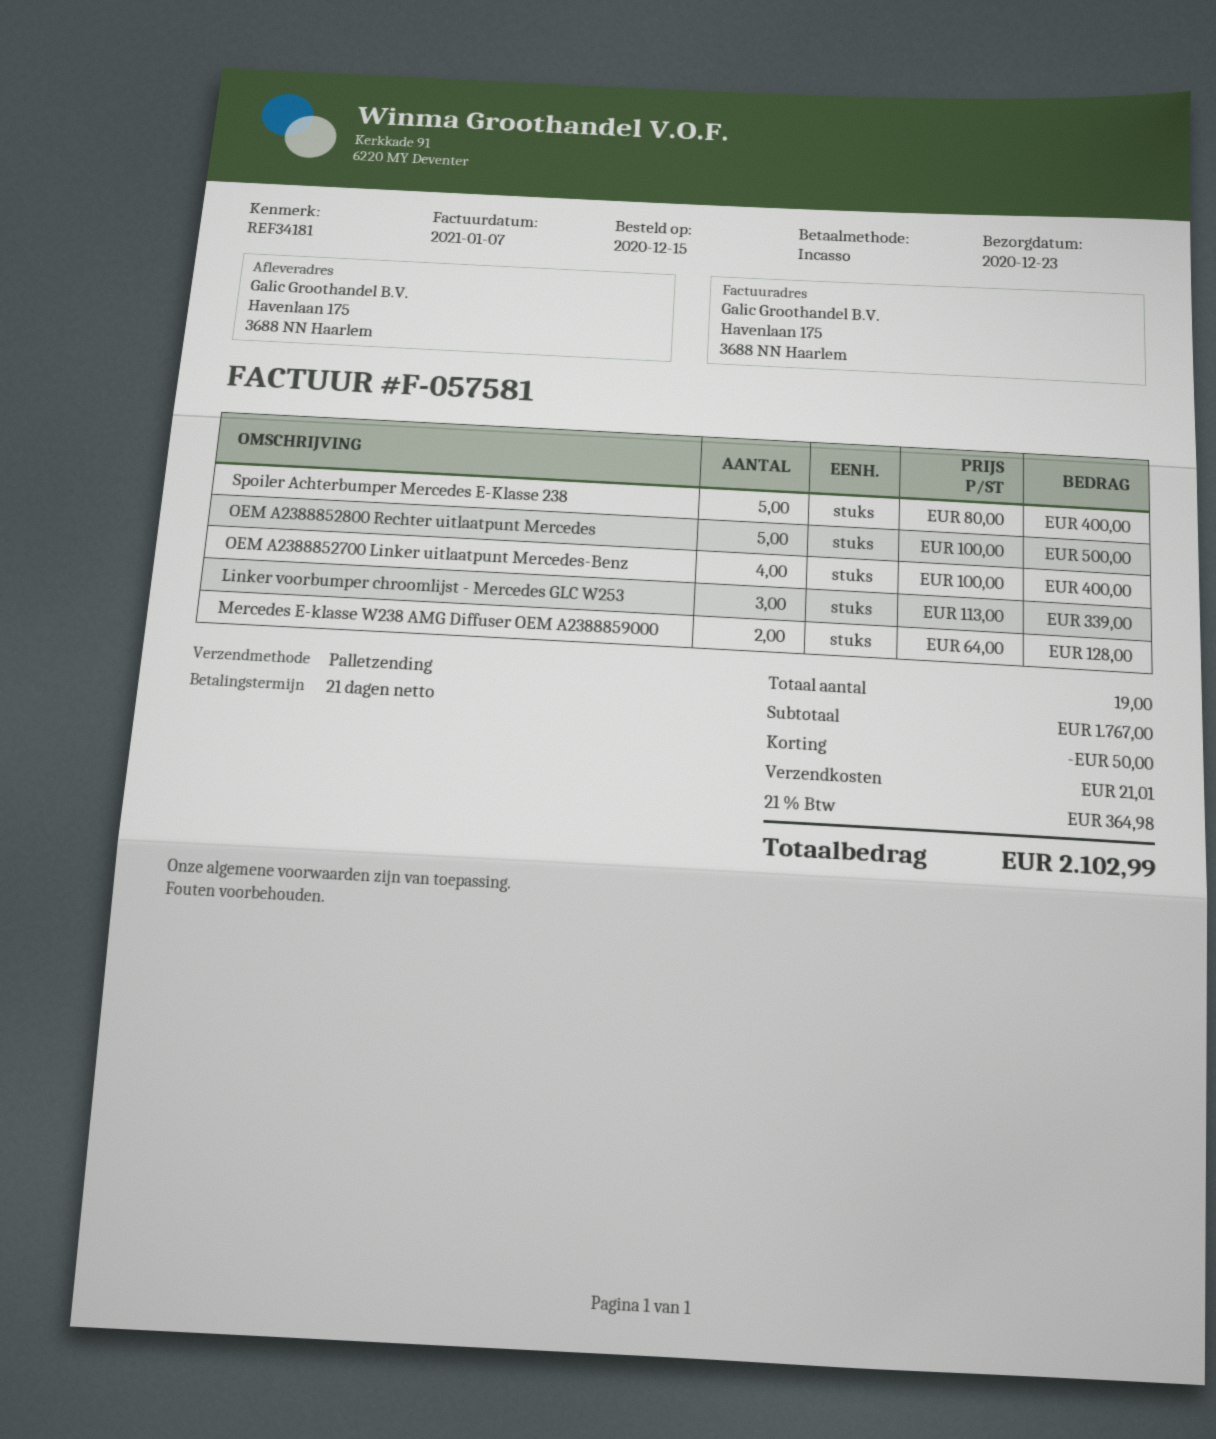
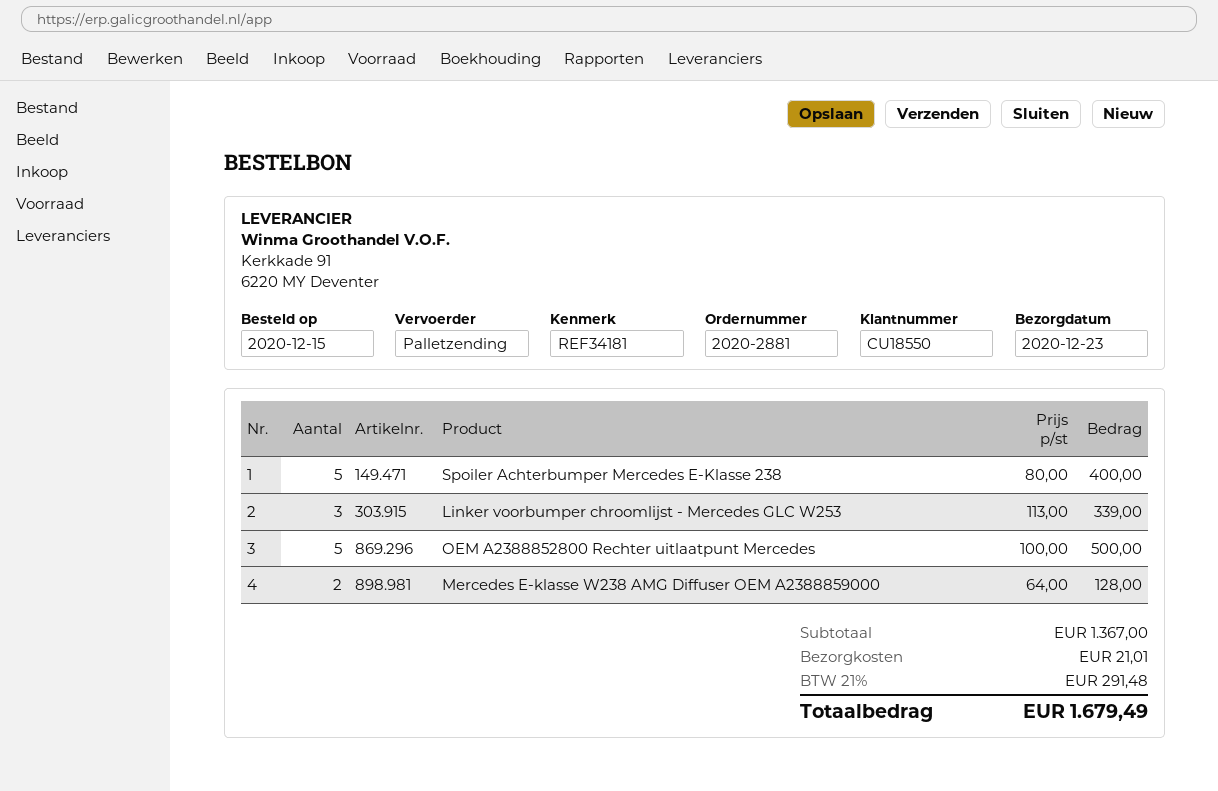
OEM A2388852700 Linker uitlaatpunt Mercedes-Benz: 4 x 100.00 = 400.00 -> none
subtotal: 1767.00 -> 1367.00
discount: 50.00 -> none
tax: 21% = 364.98 -> 21% = 291.48
total: 2102.99 -> 1679.49

